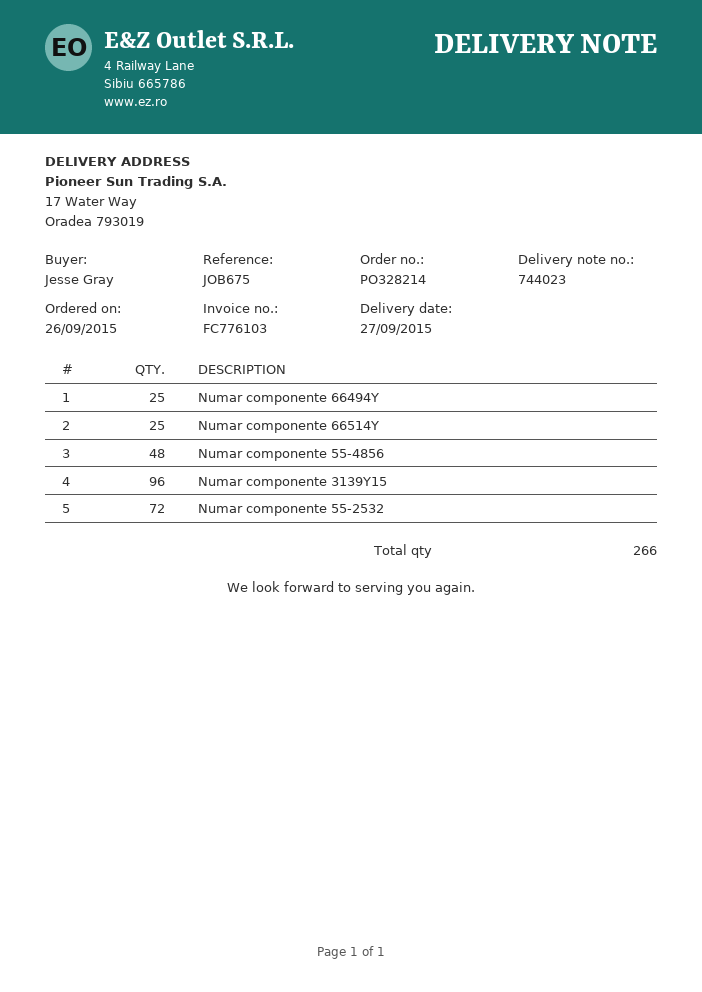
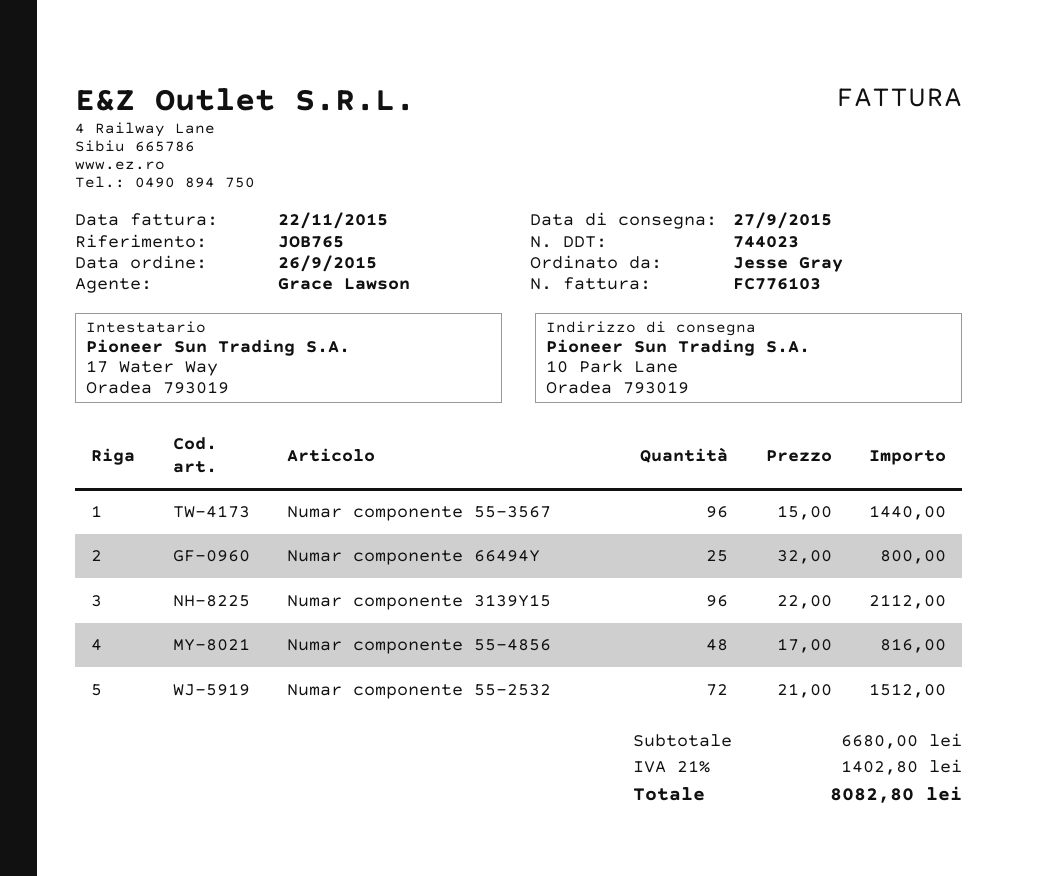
reference: JOB675 -> JOB765
ship to: 17 Water Way, Oradea 793019 -> 10 Park Lane, Oradea 793019
Numar componente 66514Y: 25 -> none
Numar componente 55-3567: none -> 96

